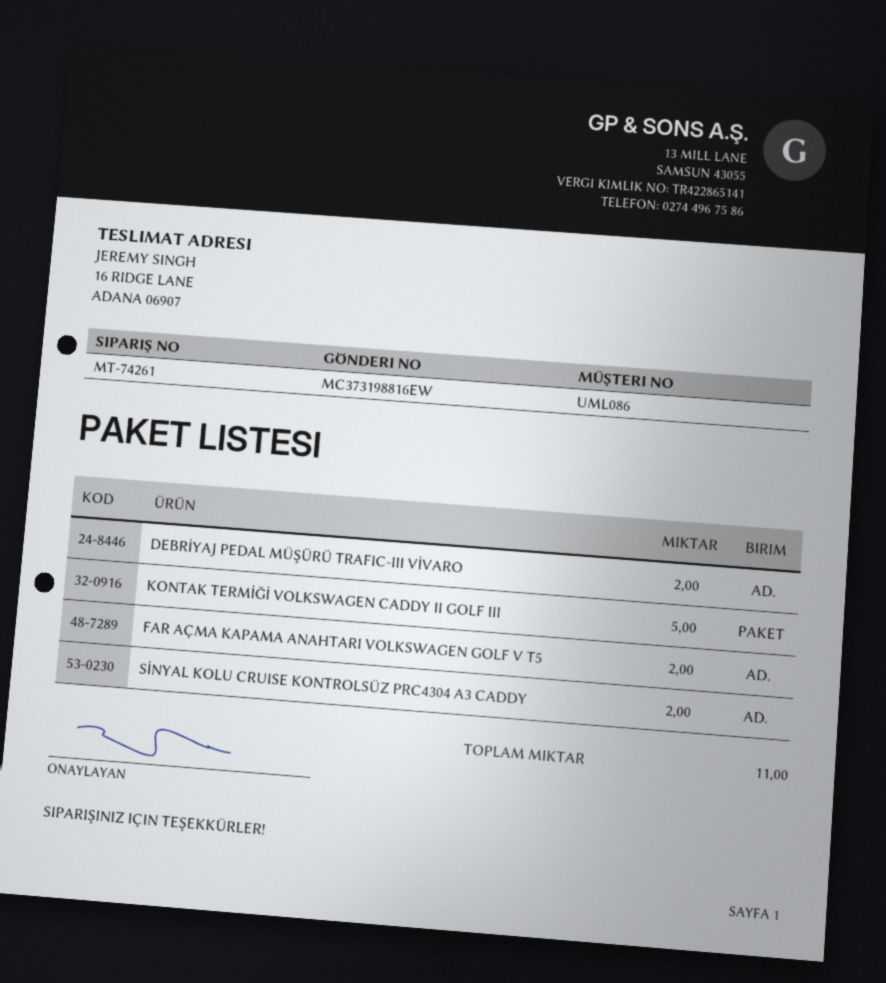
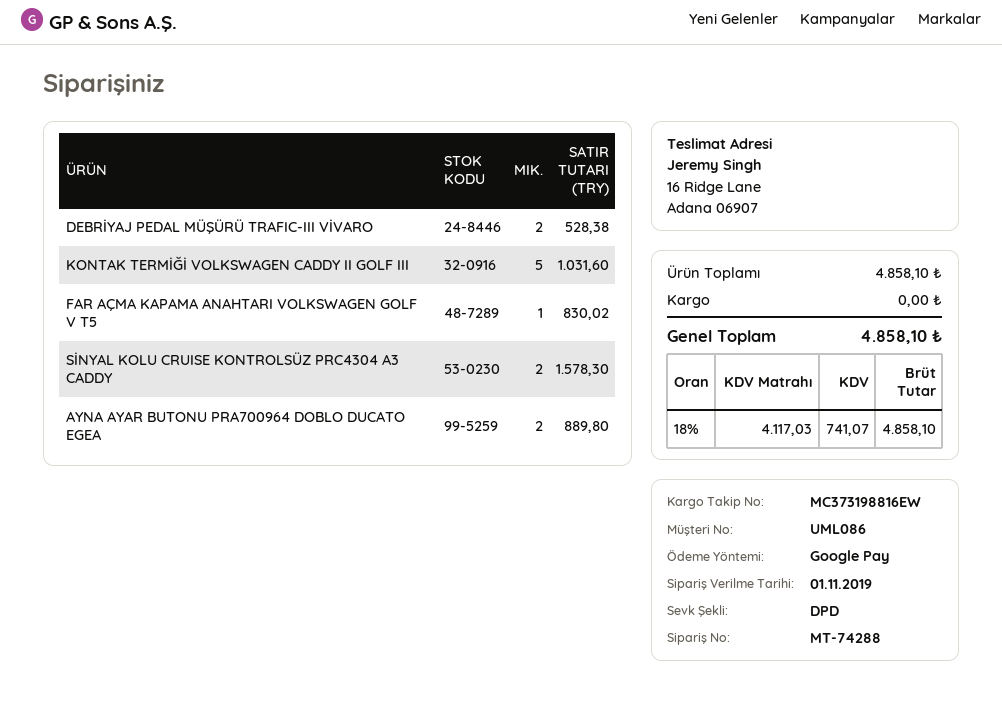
order number: MT-74261 -> MT-74288
FAR AÇMA KAPAMA ANAHTARI VOLKSWAGEN GOLF V T5: 2 -> 1
AYNA AYAR BUTONU PRA700964 DOBLO DUCATO EGEA: none -> 2

